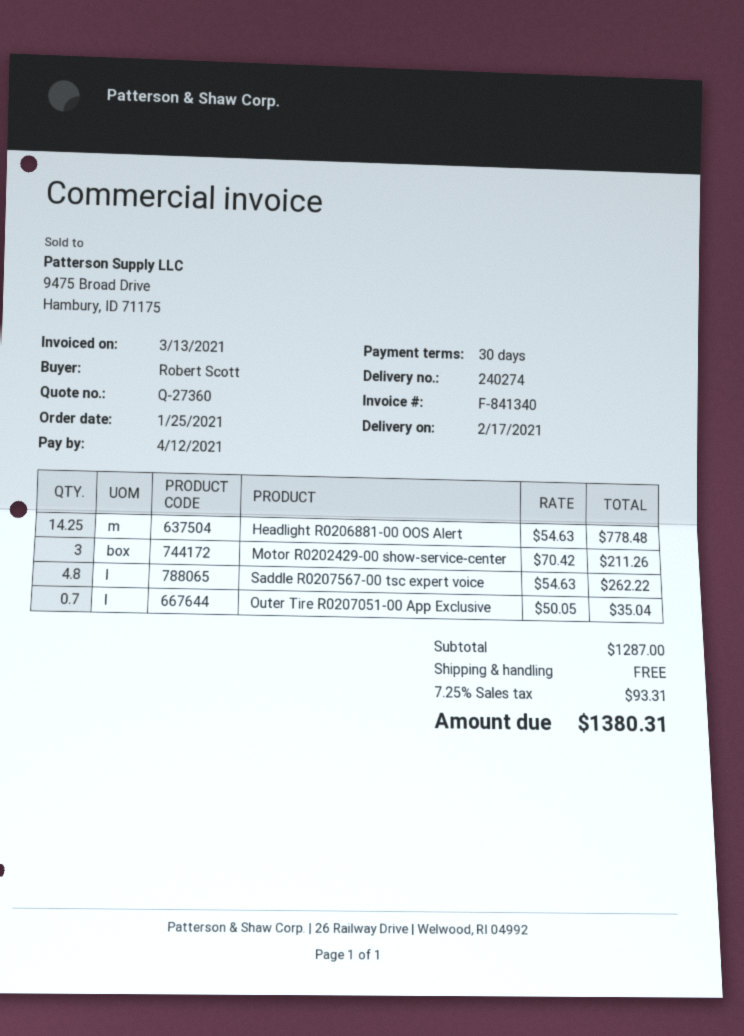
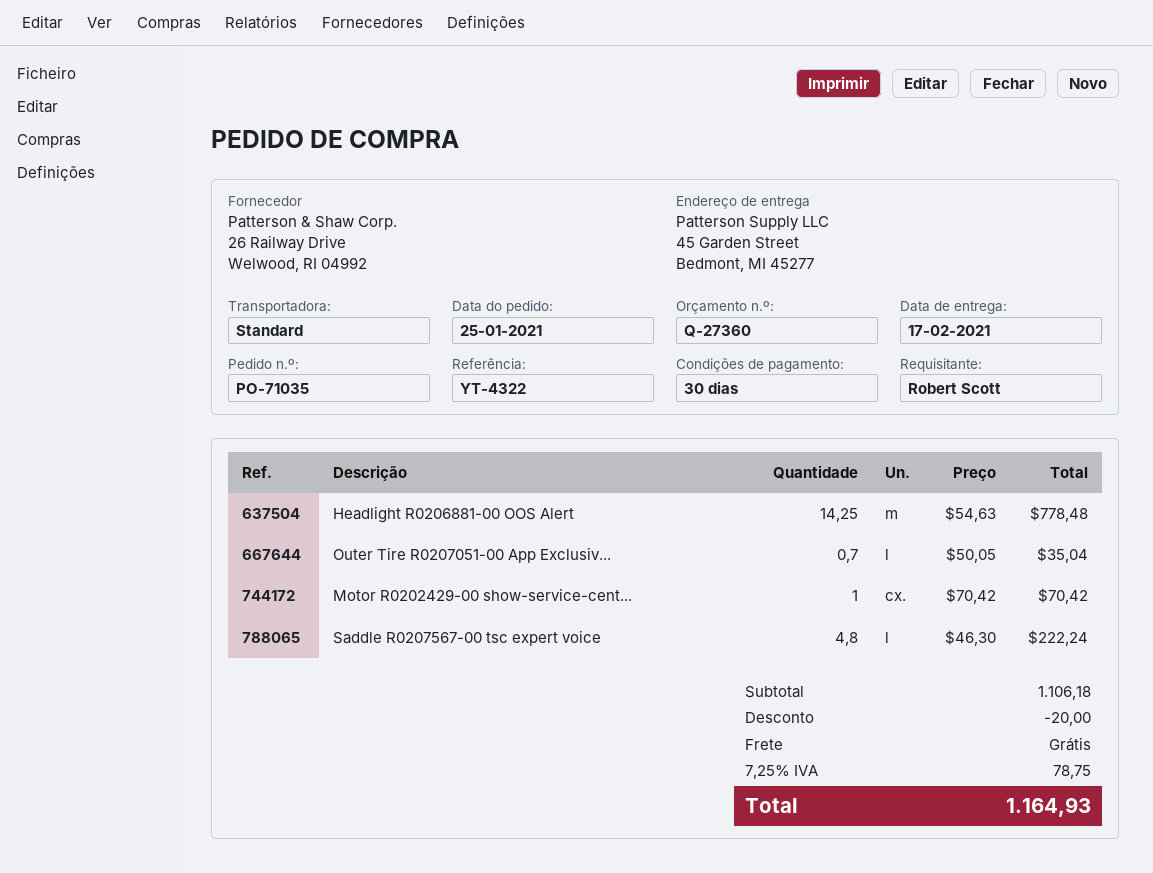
Motor R0202429-00 show-service-center: 3 x 70.42 = 211.26 -> 1 x 70.42 = 70.42
Saddle R0207567-00 tsc expert voice: 4.8 x 54.63 = 262.22 -> 4.8 x 46.30 = 222.24
subtotal: 1287.00 -> 1106.18
discount: none -> 20.00
tax: 7.25% = 93.31 -> 7.25% = 78.75
total: 1380.31 -> 1164.93

